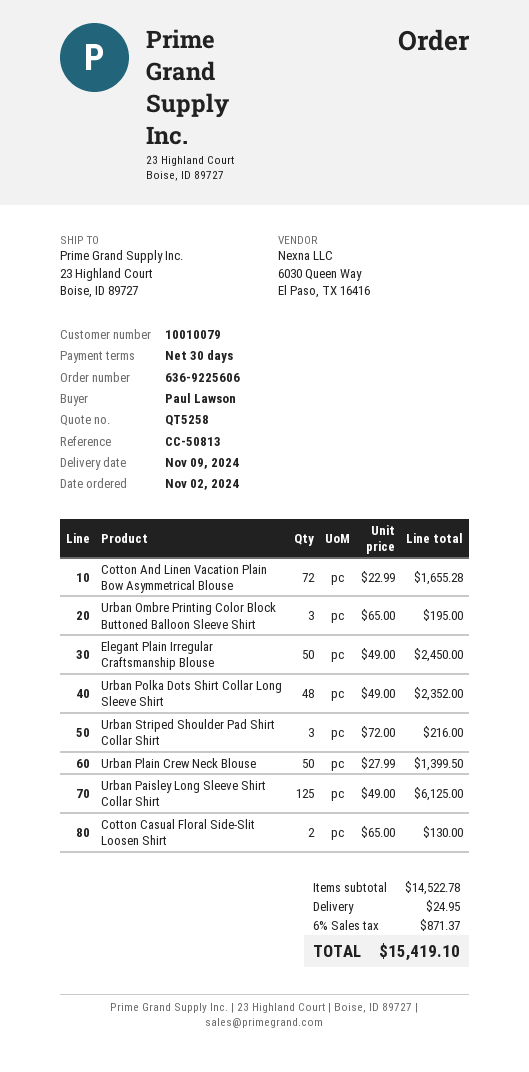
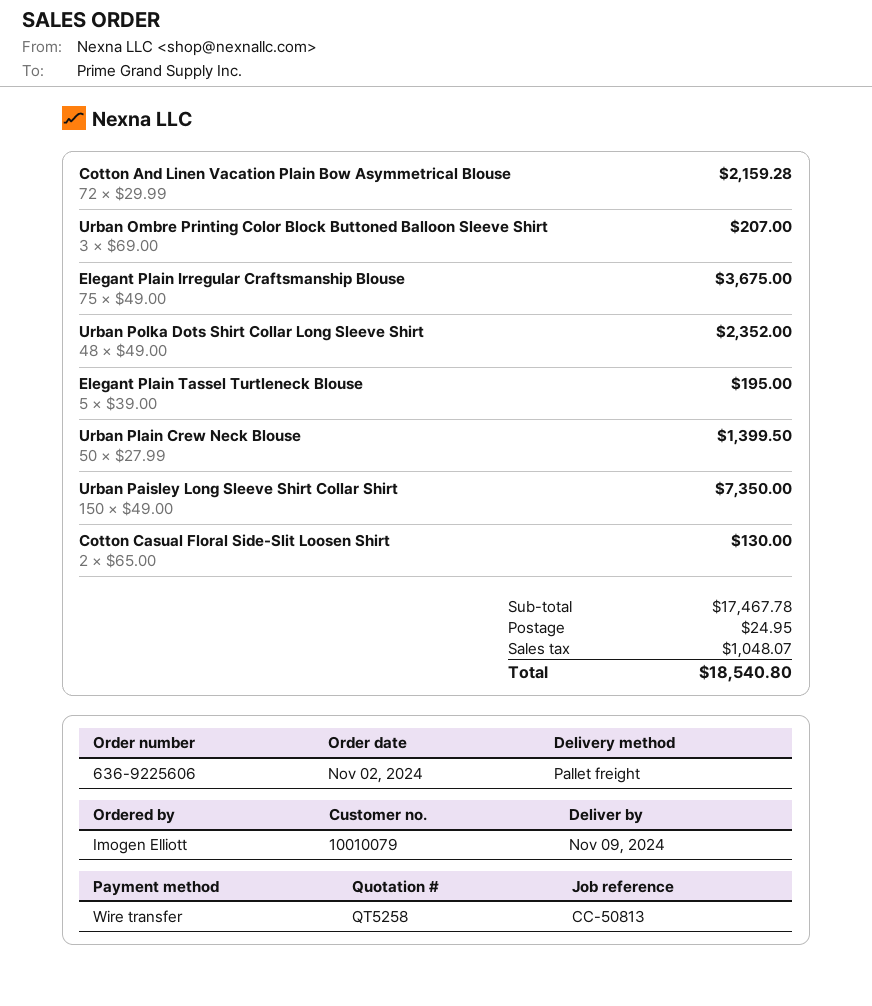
ordered by: Paul Lawson -> Imogen Elliott
Cotton And Linen Vacation Plain Bow Asymmetrical Blouse: 72 x 22.99 = 1655.28 -> 72 x 29.99 = 2159.28
Urban Ombre Printing Color Block Buttoned Balloon Sleeve Shirt: 3 x 65.00 = 195.00 -> 3 x 69.00 = 207.00
Elegant Plain Irregular Craftsmanship Blouse: 50 x 49.00 = 2450.00 -> 75 x 49.00 = 3675.00
Urban Striped Shoulder Pad Shirt Collar Shirt: 3 x 72.00 = 216.00 -> none
Urban Paisley Long Sleeve Shirt Collar Shirt: 125 x 49.00 = 6125.00 -> 150 x 49.00 = 7350.00
Elegant Plain Tassel Turtleneck Blouse: none -> 5 x 39.00 = 195.00
subtotal: 14522.78 -> 17467.78
tax: 871.37 -> 1048.07
total: 15419.10 -> 18540.80

